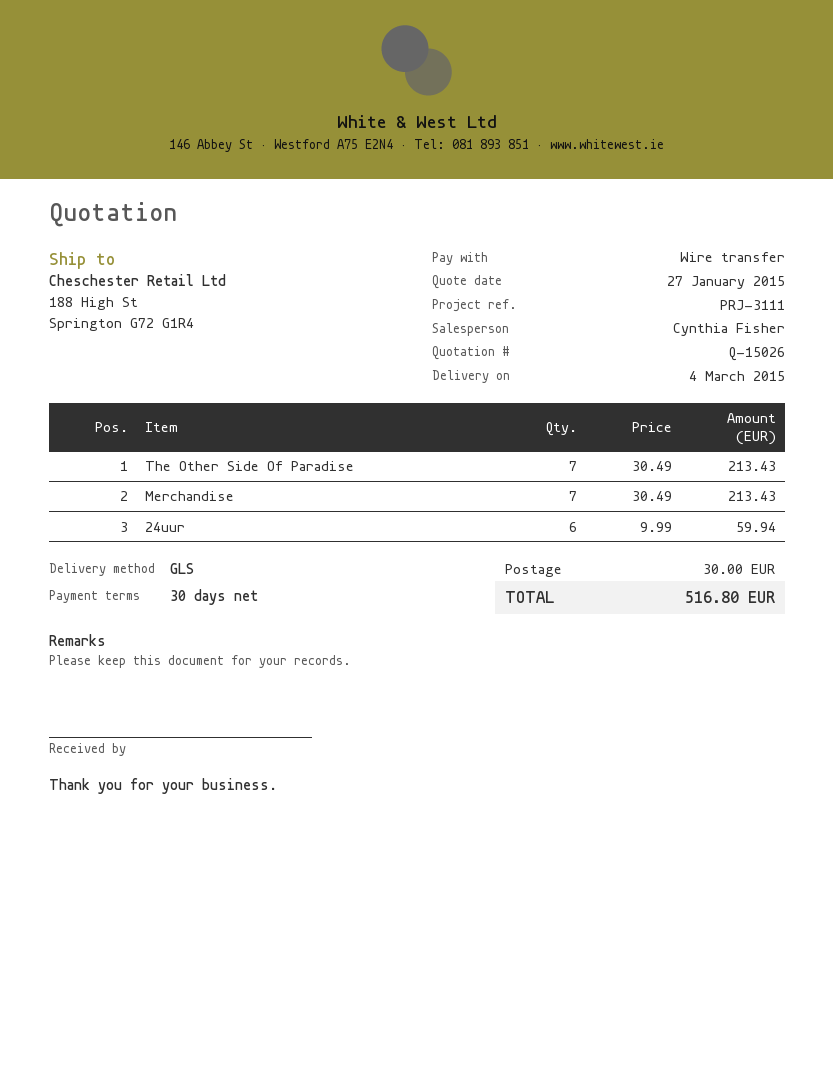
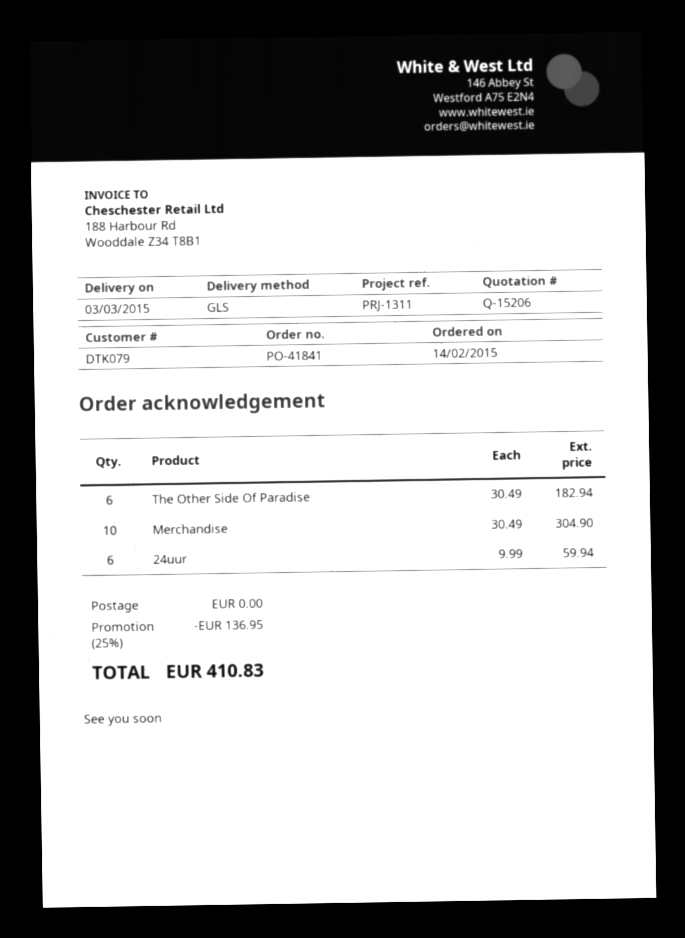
quote number: Q-15026 -> Q-15206
delivery date: 2015-03-04 -> 2015-03-03
reference: PRJ-3111 -> PRJ-1311
The Other Side Of Paradise: 7 x 30.49 = 213.43 -> 6 x 30.49 = 182.94
Merchandise: 7 x 30.49 = 213.43 -> 10 x 30.49 = 304.90
discount: none -> 25% = 136.95
shipping: 30.00 -> 0.00
total: 516.80 -> 410.83

